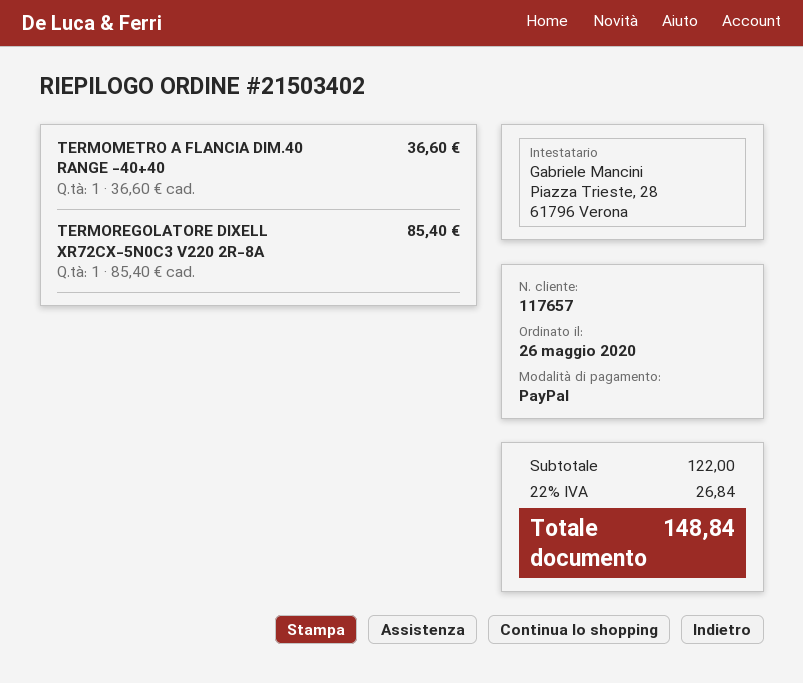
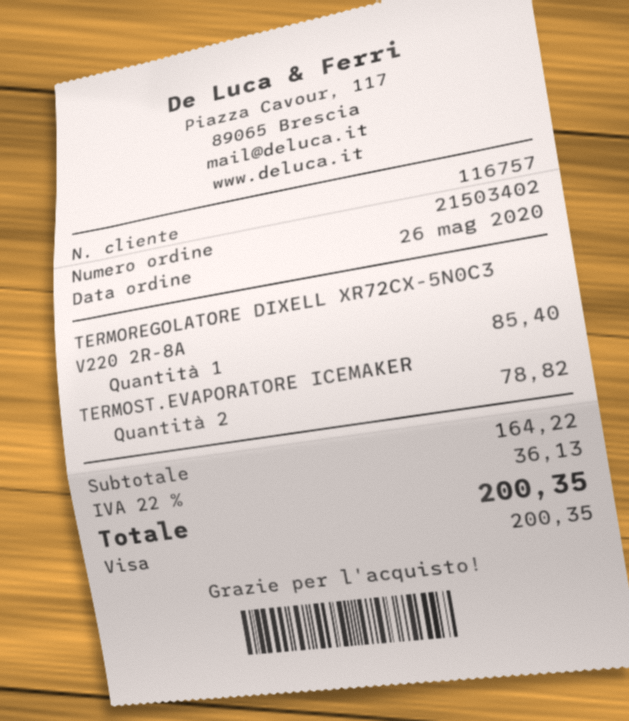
customer number: 117657 -> 116757
payment method: PayPal -> Visa
TERMOMETRO A FLANCIA DIM.40 RANGE -40+40: 1 for 36.60 -> none
TERMOST.EVAPORATORE ICEMAKER: none -> 2 for 78.82
subtotal: 122.00 -> 164.22
tax: 22% = 26.84 -> 22% = 36.13
total: 148.84 -> 200.35

